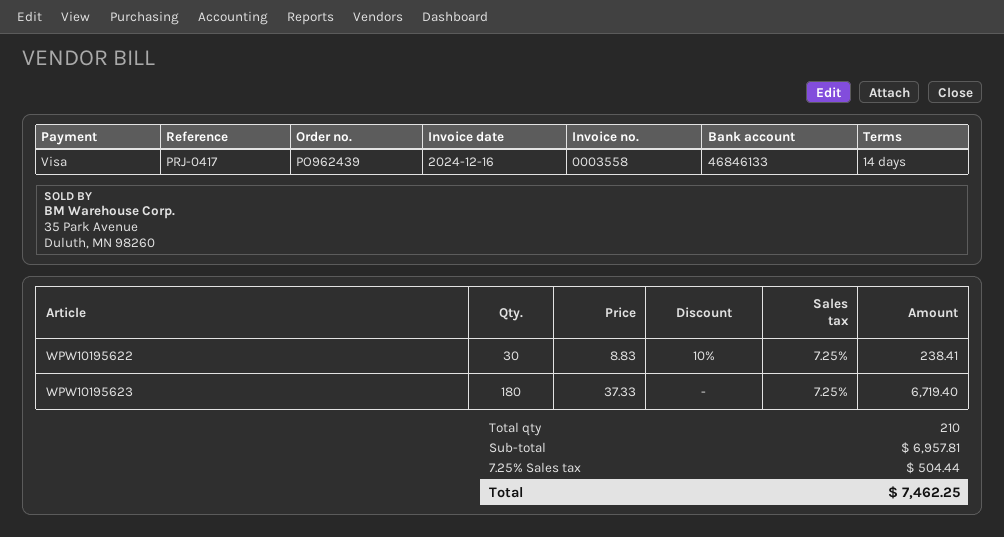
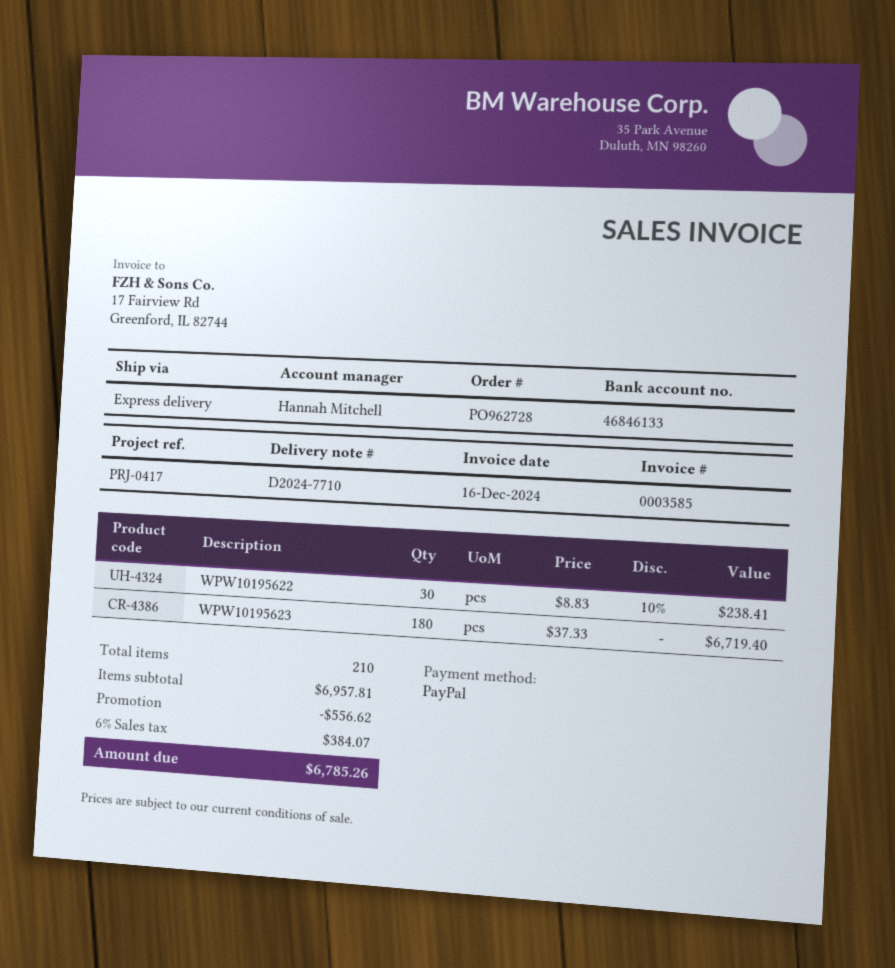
order number: PO962439 -> PO962728
invoice number: 0003558 -> 0003585
payment method: Visa -> PayPal
discount: none -> 556.62
tax: 7.25% = 504.44 -> 6% = 384.07
total: 7462.25 -> 6785.26

